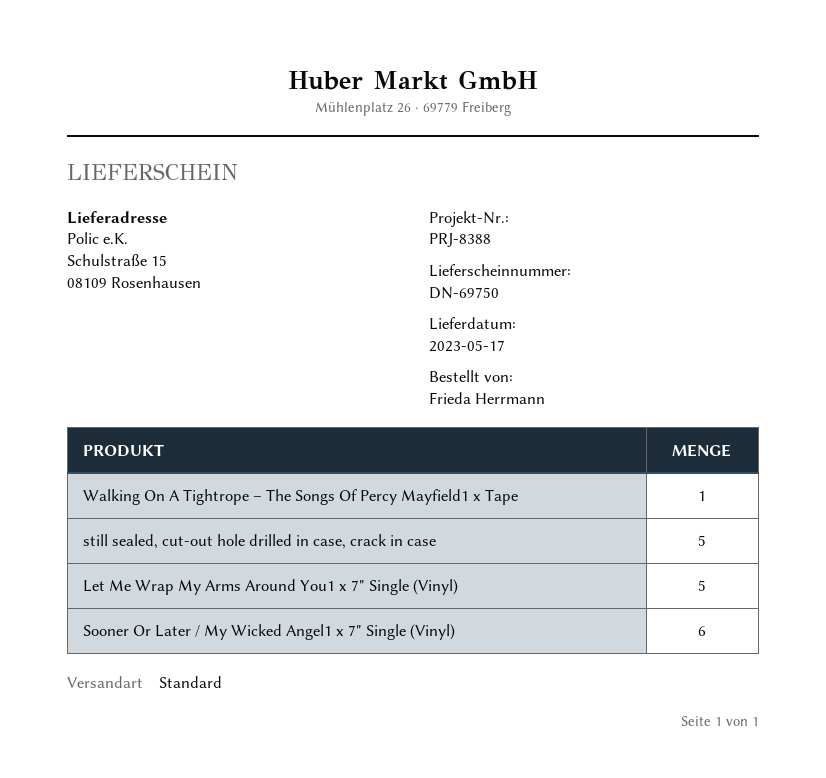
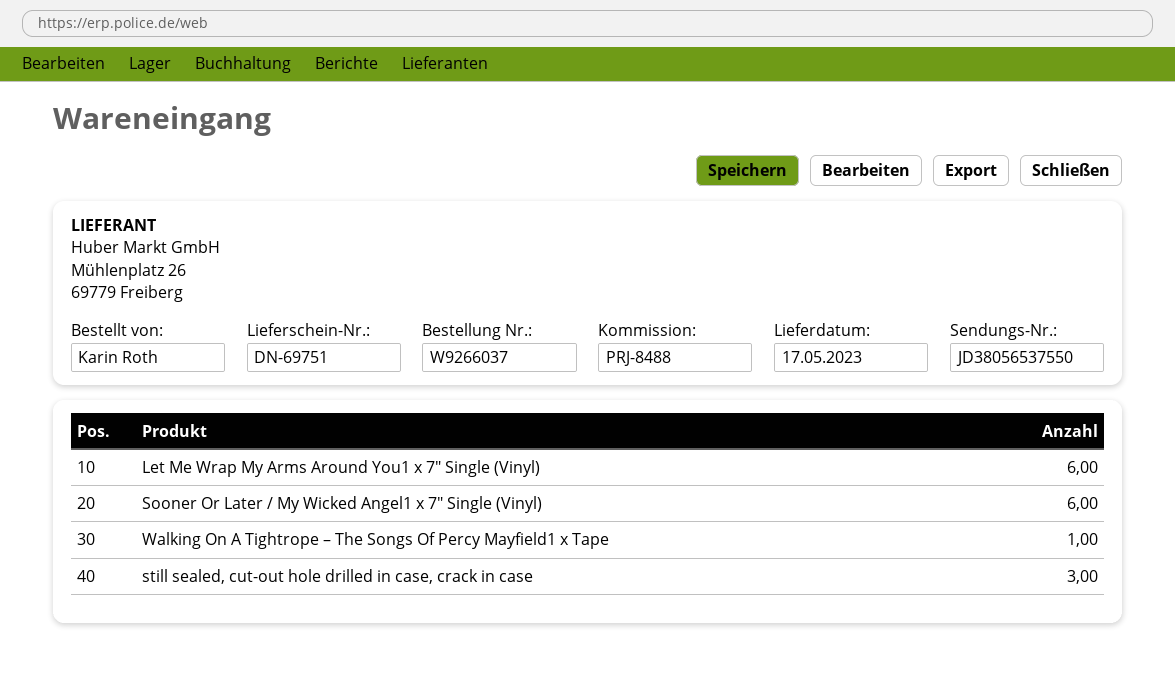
delivery note number: DN-69750 -> DN-69751
reference: PRJ-8388 -> PRJ-8488
ordered by: Frieda Herrmann -> Karin Roth
still sealed, cut-out hole drilled in case, crack in case: 5 -> 3
Let Me Wrap My Arms Around You1 x 7" Single (Vinyl): 5 -> 6

